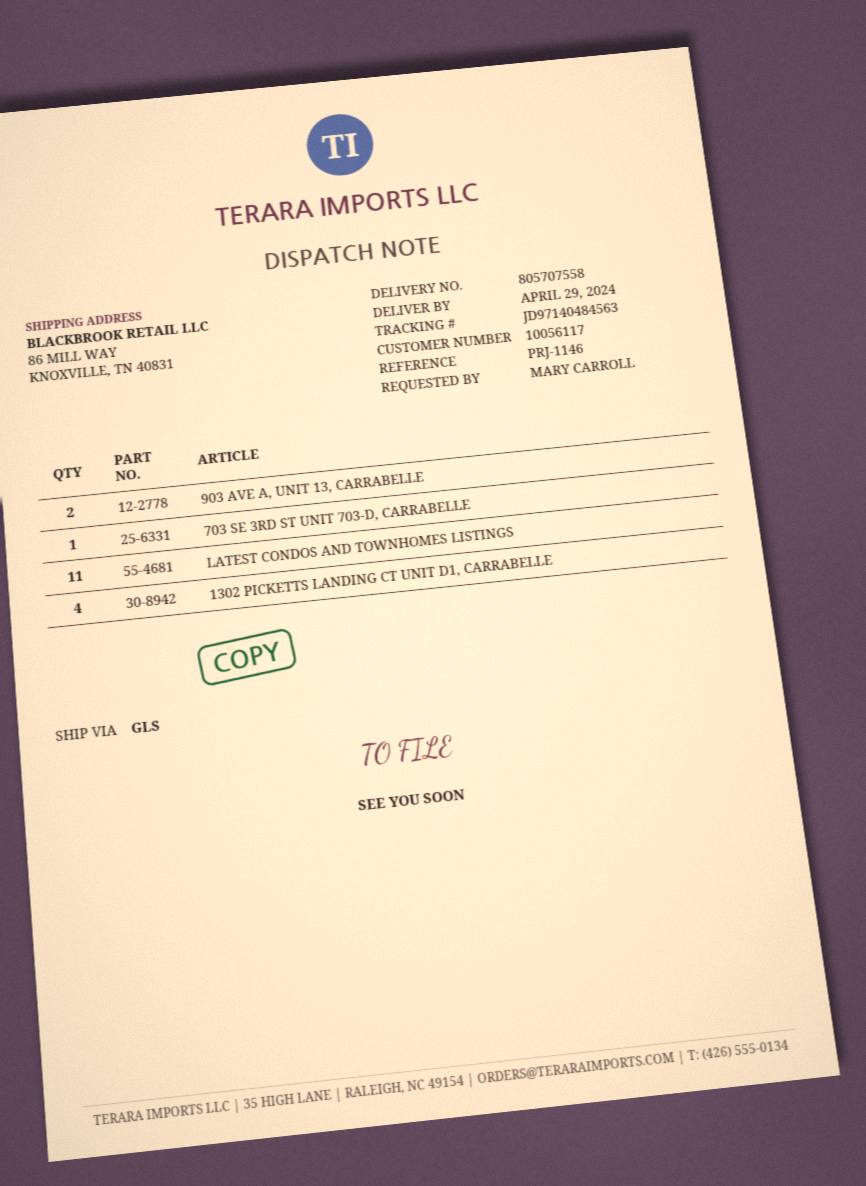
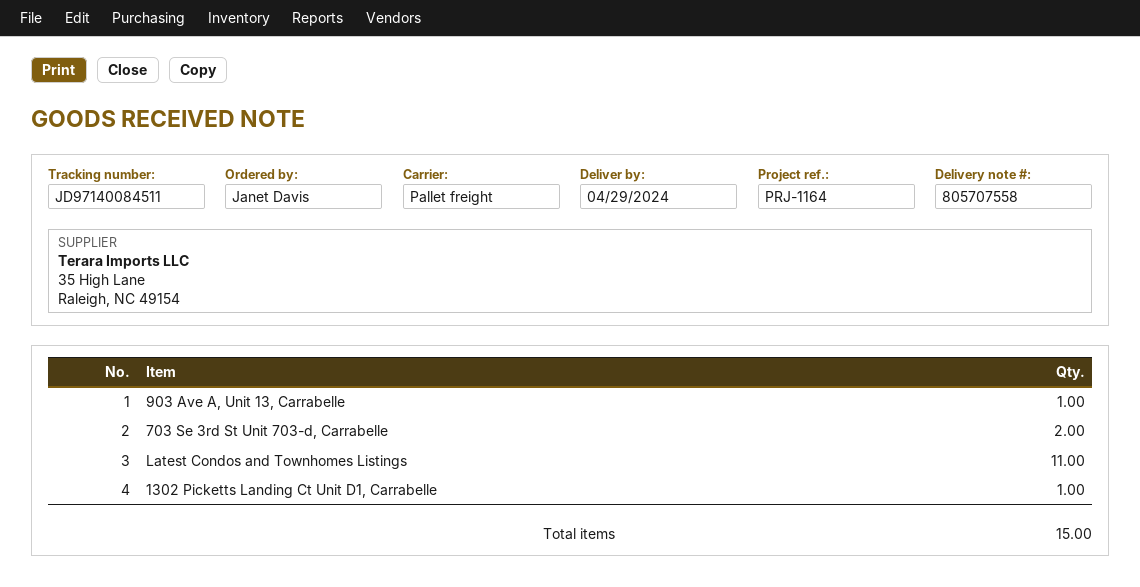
reference: PRJ-1146 -> PRJ-1164
ordered by: MARY CARROLL -> Janet Davis
shipping method: GLS -> pallet freight
tracking number: JD97140484563 -> JD97140084511
903 AVE A, UNIT 13, CARRABELLE: 2 -> 1
703 SE 3RD ST UNIT 703-D, CARRABELLE: 1 -> 2
1302 PICKETTS LANDING CT UNIT D1, CARRABELLE: 4 -> 1

